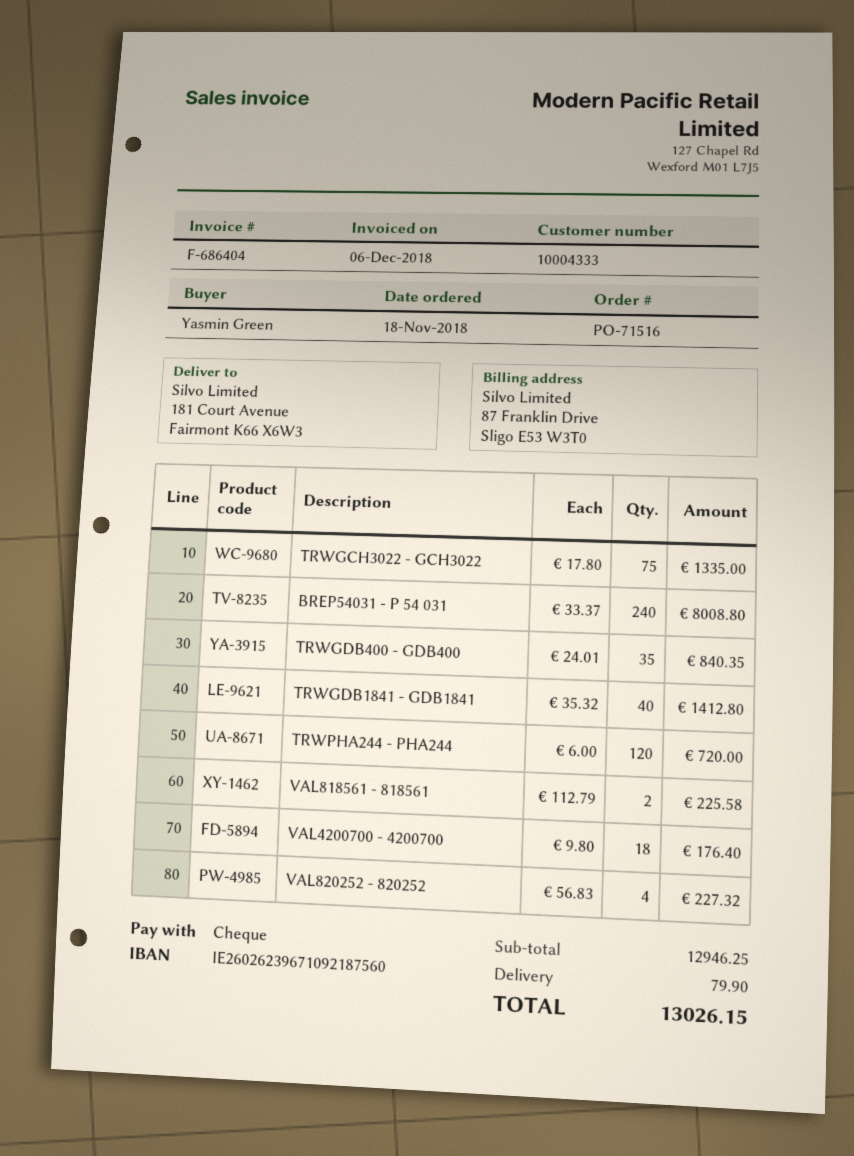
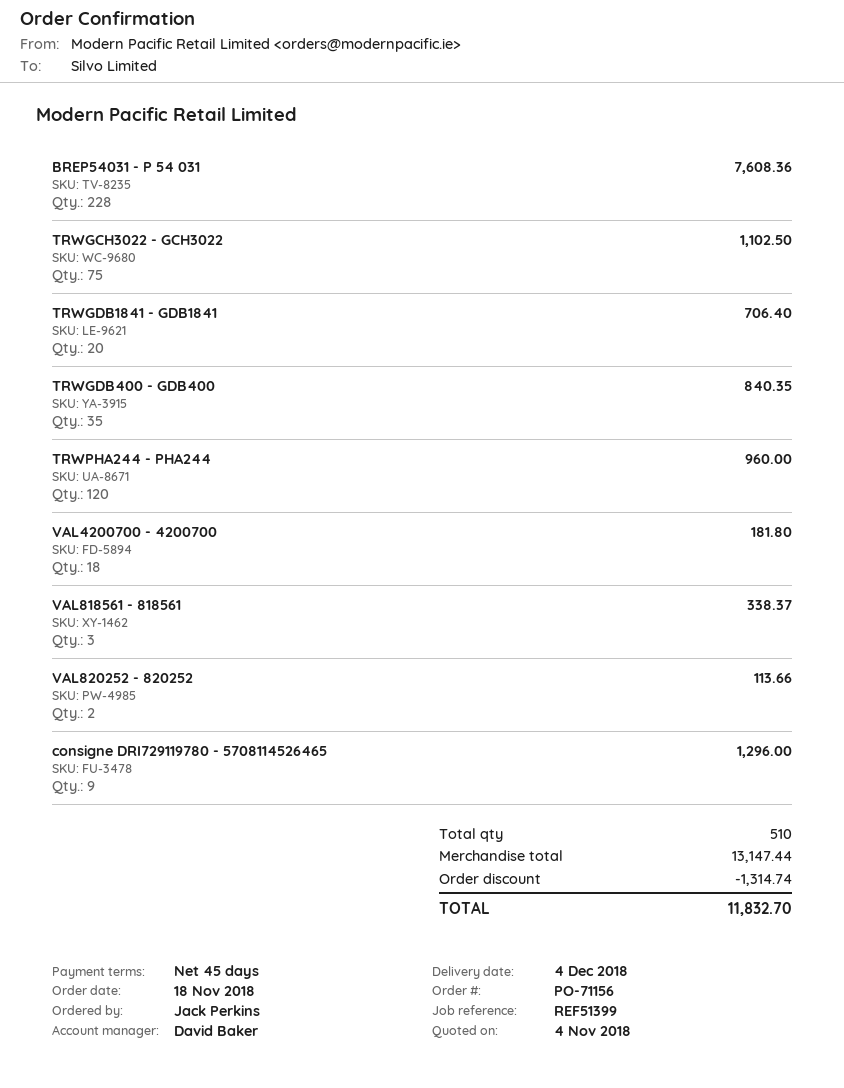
order number: PO-71516 -> PO-71156
ordered by: Yasmin Green -> Jack Perkins
TRWGCH3022 - GCH3022: 75 for 1335.00 -> 75 for 1102.50
BREP54031 - P 54 031: 240 for 8008.80 -> 228 for 7608.36
TRWGDB1841 - GDB1841: 40 for 1412.80 -> 20 for 706.40
TRWPHA244 - PHA244: 120 for 720.00 -> 120 for 960.00
VAL818561 - 818561: 2 for 225.58 -> 3 for 338.37
VAL4200700 - 4200700: 18 for 176.40 -> 18 for 181.80
VAL820252 - 820252: 4 for 227.32 -> 2 for 113.66
consigne DRI729119780 - 5708114526465: none -> 9 for 1296.00
subtotal: 12946.25 -> 13147.44
discount: none -> 1314.74
shipping: 79.90 -> none
total: 13026.15 -> 11832.70

